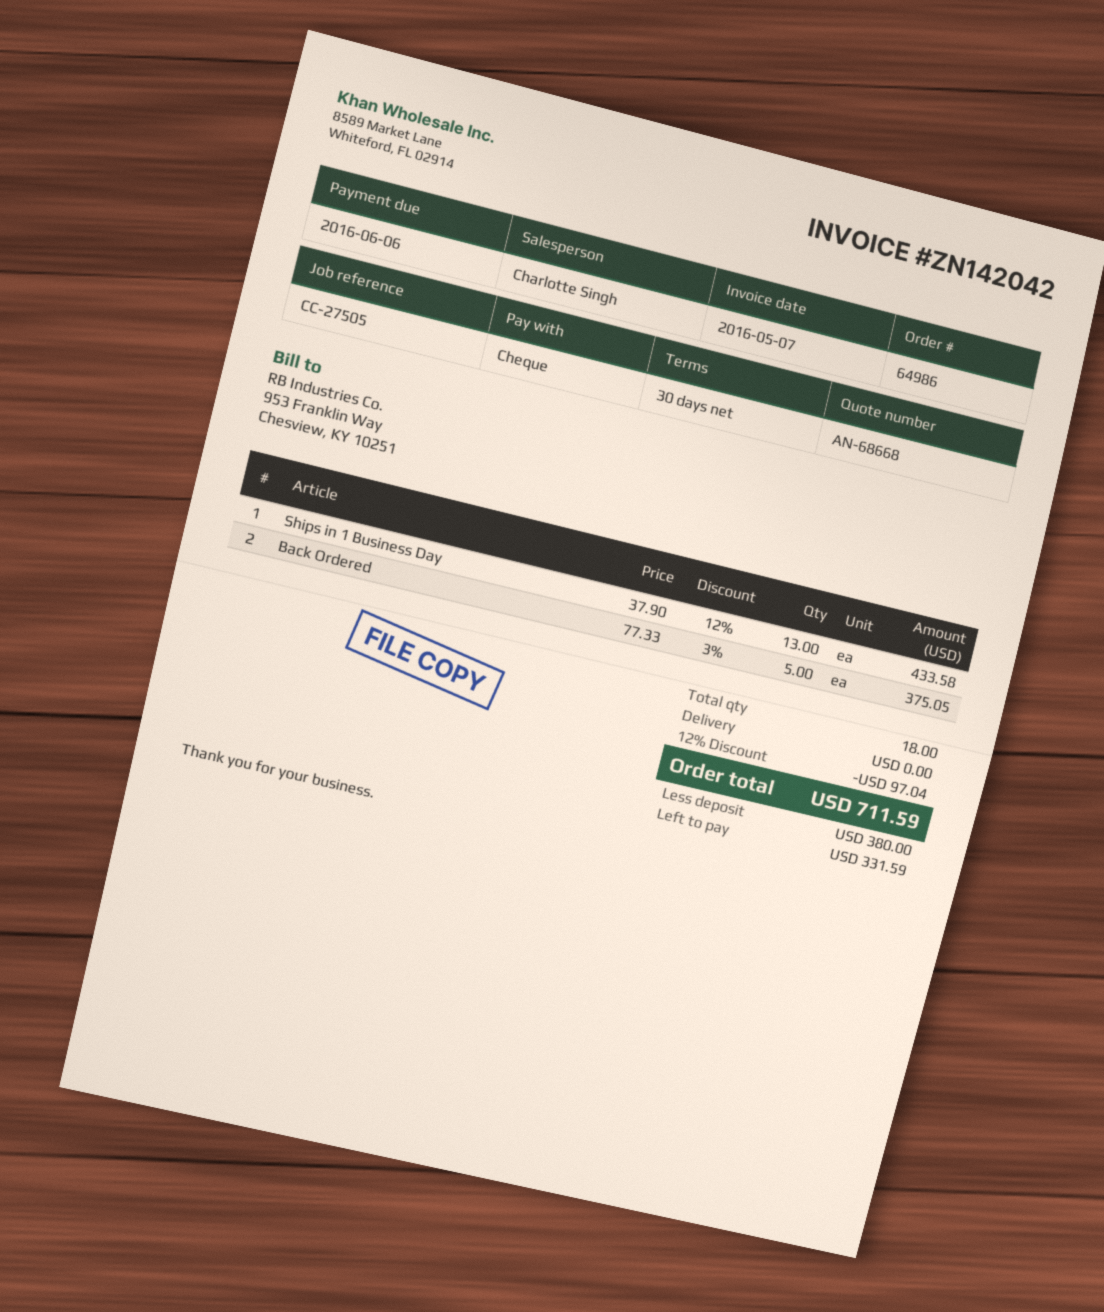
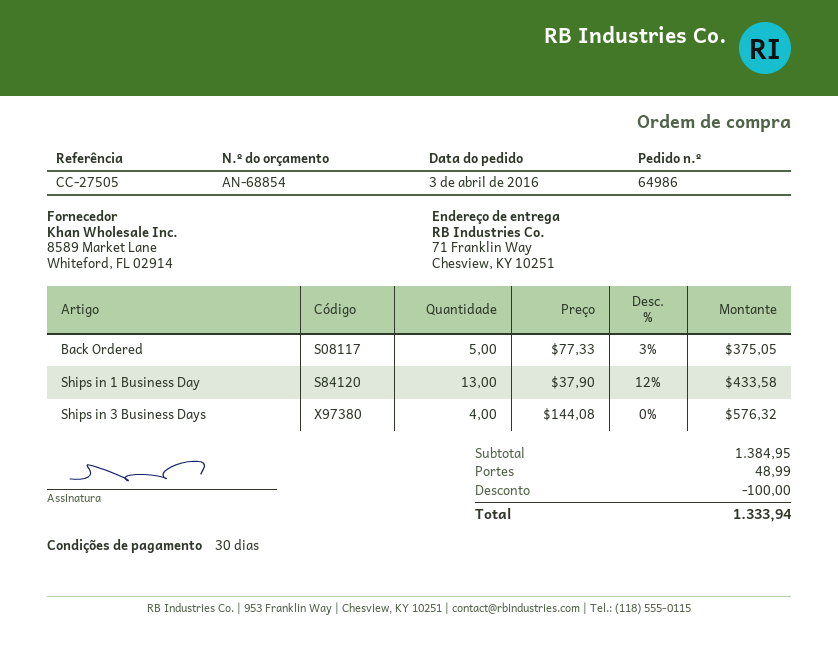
quote number: AN-68668 -> AN-68854
Ships in 3 Business Days: none -> 4 x 144.08 = 576.32
discount: 97.04 -> 100.00
shipping: 0.00 -> 48.99
total: 711.59 -> 1333.94

